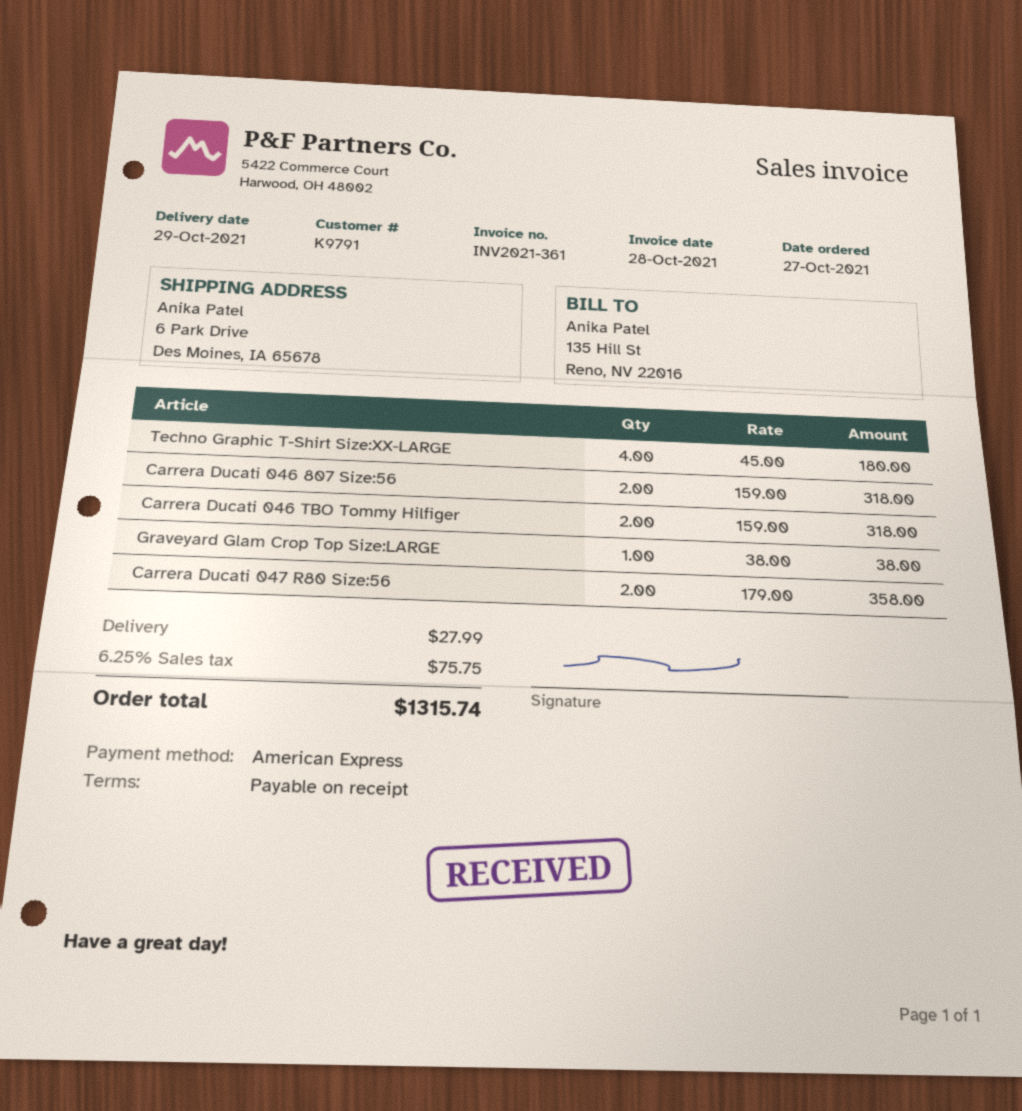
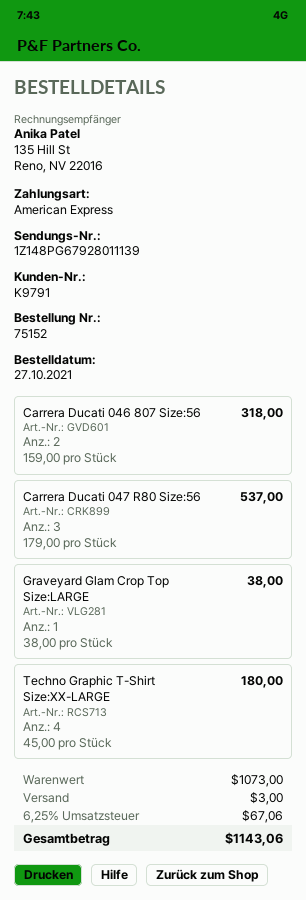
Carrera Ducati 046 TBO Tommy Hilfiger: 2 x 159.00 = 318.00 -> none
Carrera Ducati 047 R80 Size:56: 2 x 179.00 = 358.00 -> 3 x 179.00 = 537.00
shipping: 27.99 -> 3.00
tax: 6.25% = 75.75 -> 6.25% = 67.06
total: 1315.74 -> 1143.06

